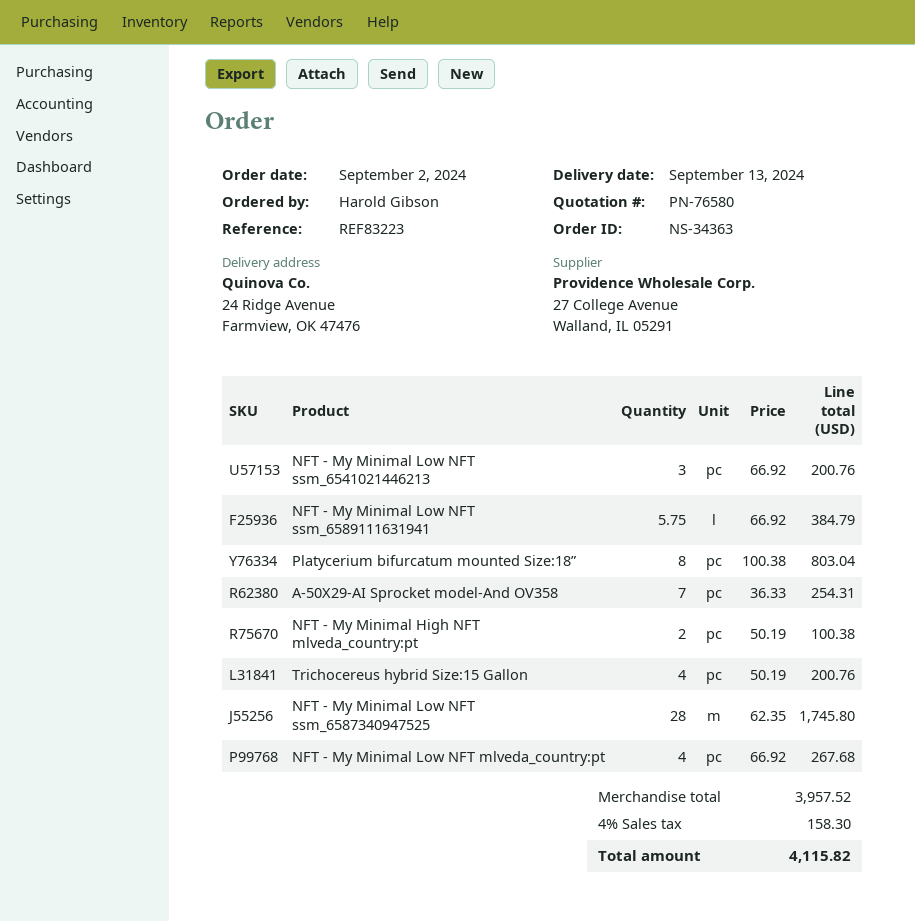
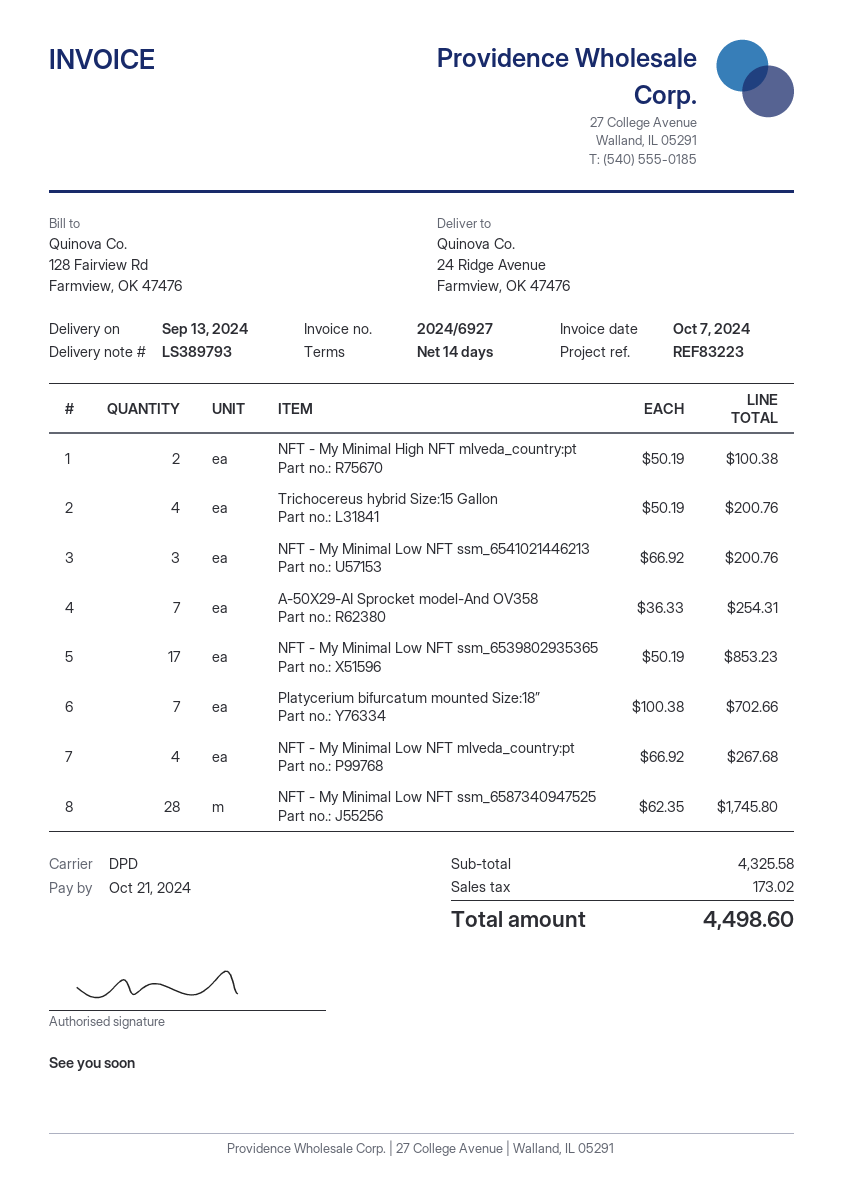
NFT - My Minimal Low NFT ssm_6589111631941: 5.75 x 66.92 = 384.79 -> none
Platycerium bifurcatum mounted Size:18”: 8 x 100.38 = 803.04 -> 7 x 100.38 = 702.66
NFT - My Minimal Low NFT ssm_6539802935365: none -> 17 x 50.19 = 853.23
subtotal: 3957.52 -> 4325.58
tax: 158.30 -> 173.02
total: 4115.82 -> 4498.60

